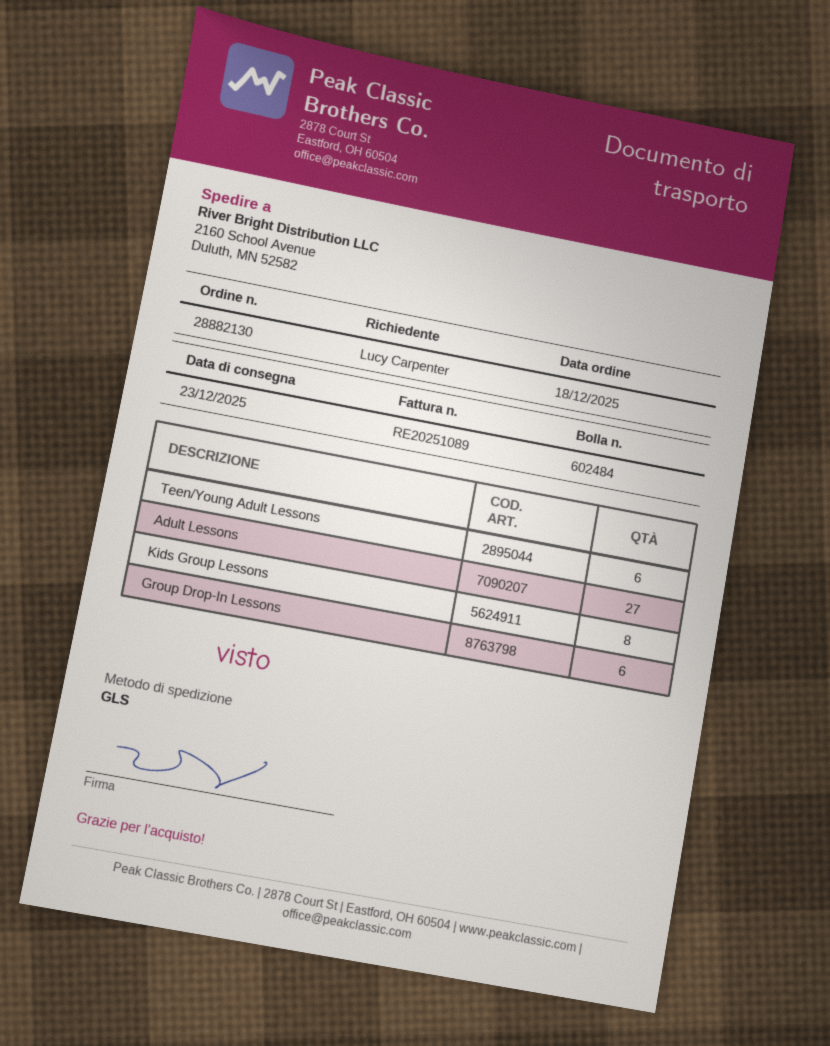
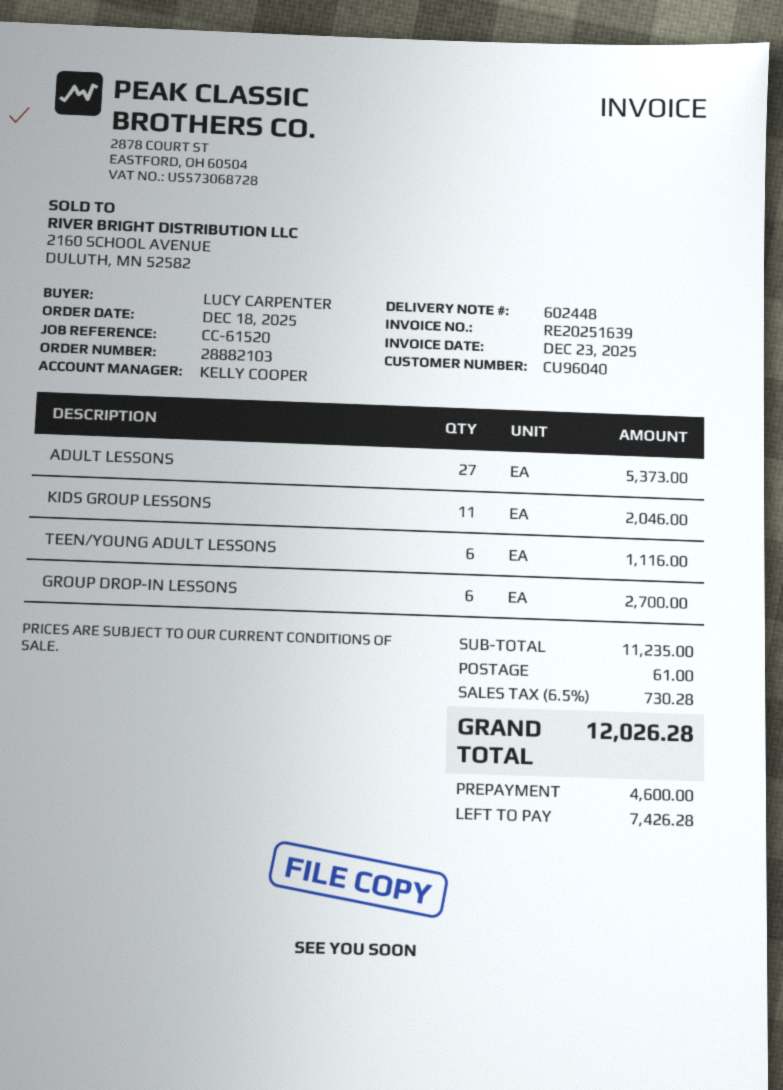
order number: 28882130 -> 28882103
delivery note number: 602484 -> 602448
invoice number: RE20251089 -> RE20251639
Kids Group Lessons: 8 -> 11

